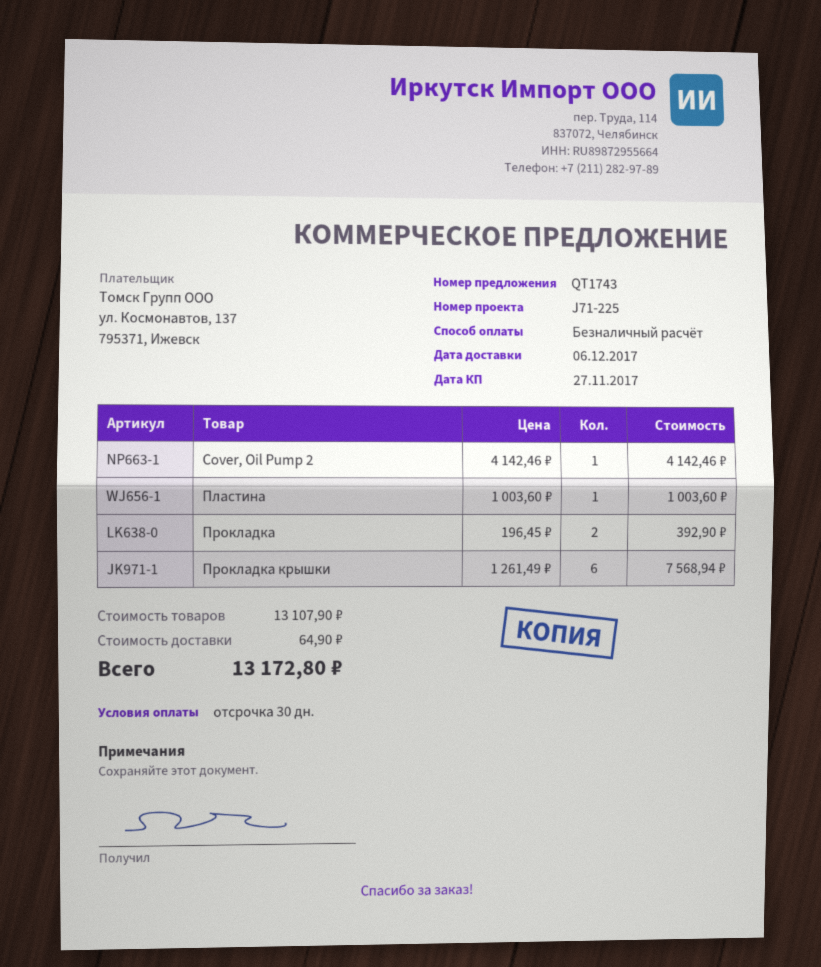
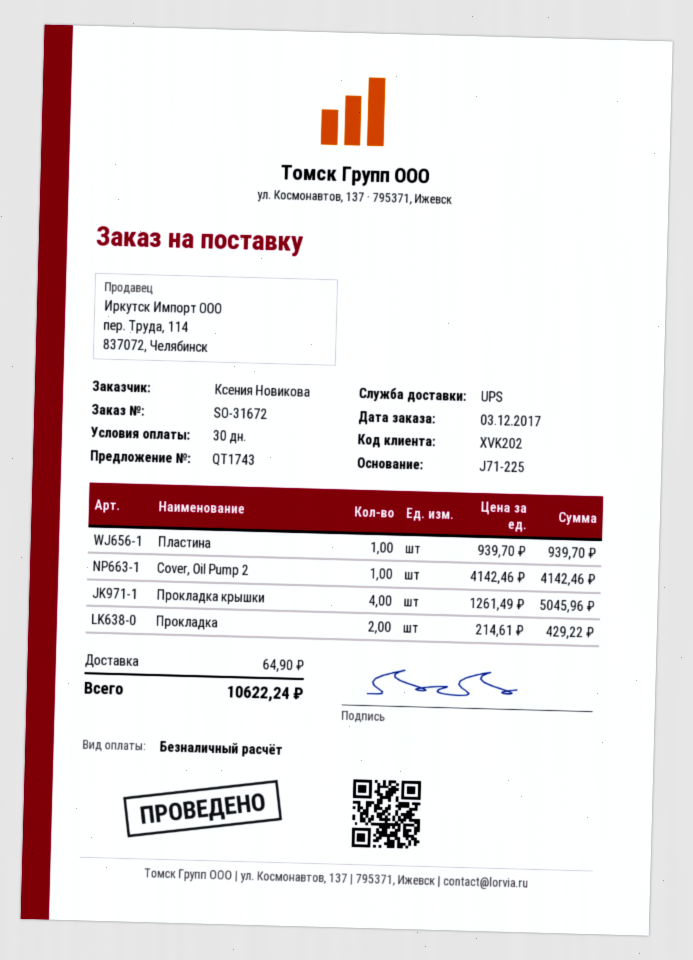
Пластина: 1 x 1003.60 = 1003.60 -> 1 x 939.70 = 939.70
Прокладка: 2 x 196.45 = 392.90 -> 2 x 214.61 = 429.22
Прокладка крышки: 6 x 1261.49 = 7568.94 -> 4 x 1261.49 = 5045.96
total: 13172.80 -> 10622.24

